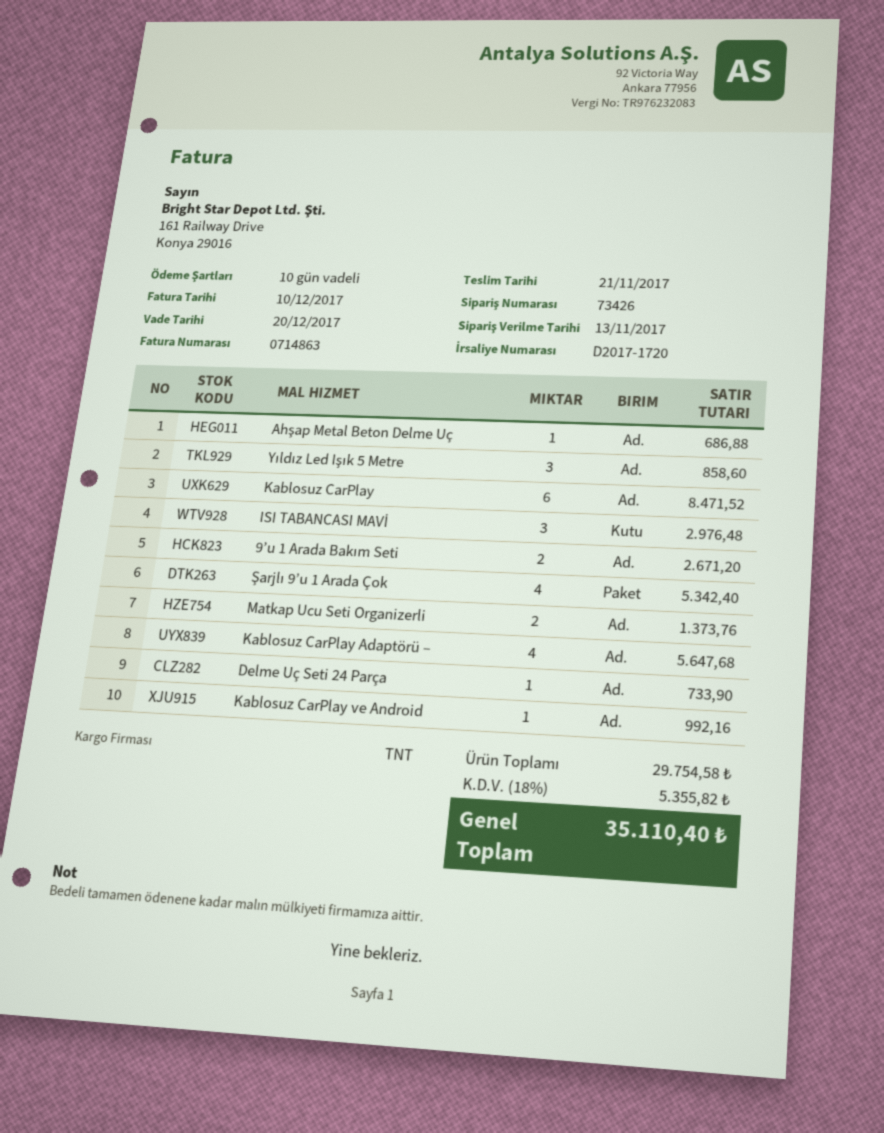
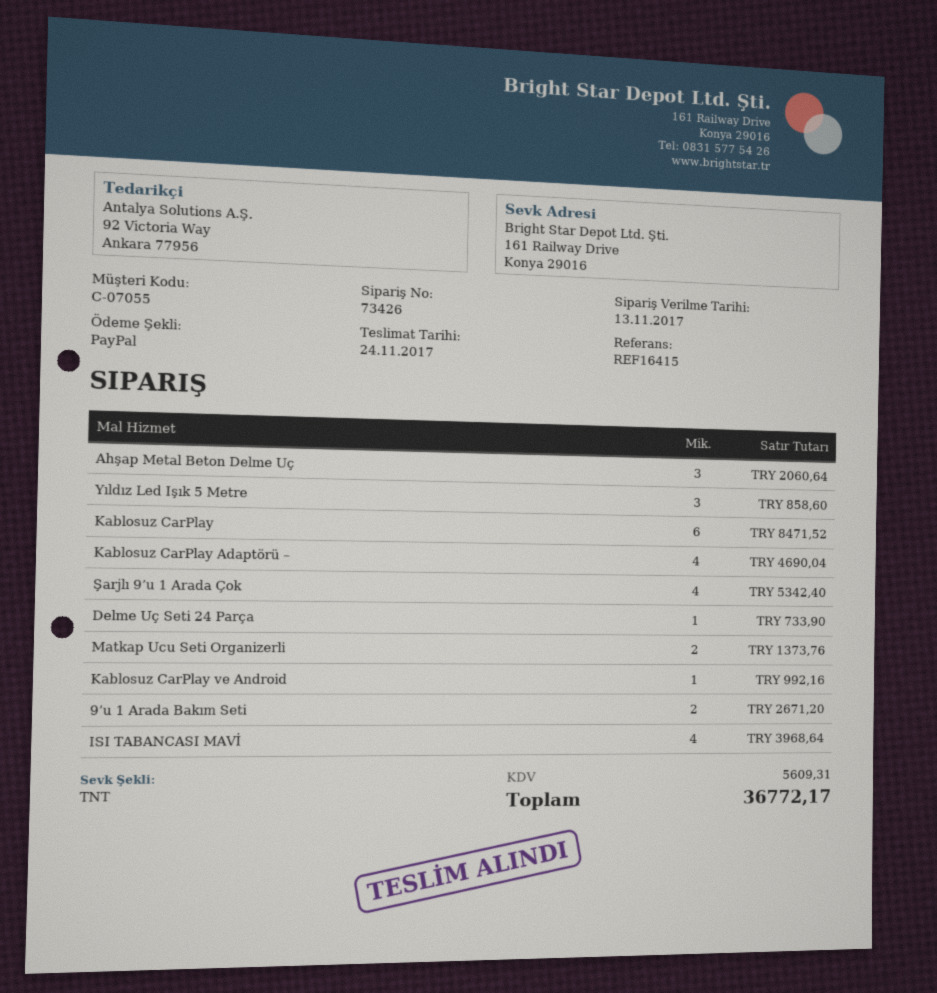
delivery date: 2017-11-21 -> 2017-11-24
Ahşap Metal Beton Delme Uç: 1 for 686.88 -> 3 for 2060.64
ISI TABANCASI MAVİ: 3 for 2976.48 -> 4 for 3968.64
Kablosuz CarPlay Adaptörü –: 4 for 5647.68 -> 4 for 4690.04
tax: 5355.82 -> 5609.31
total: 35110.40 -> 36772.17

